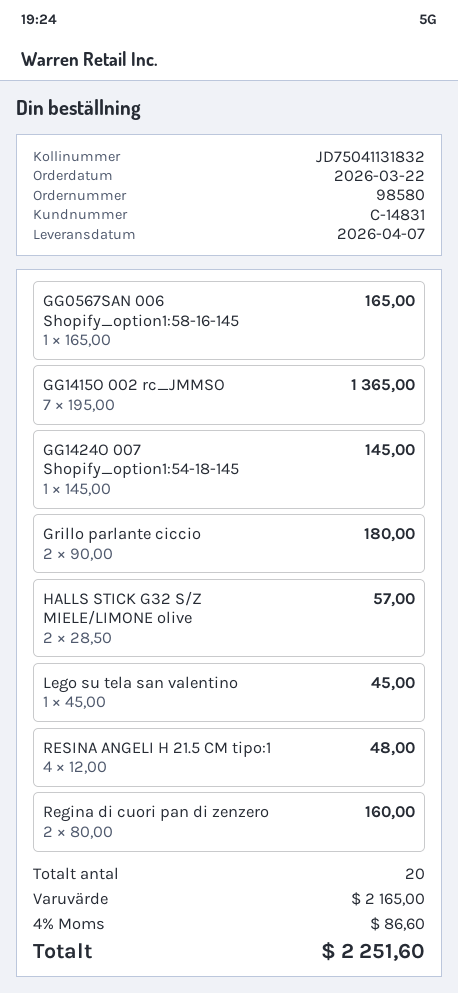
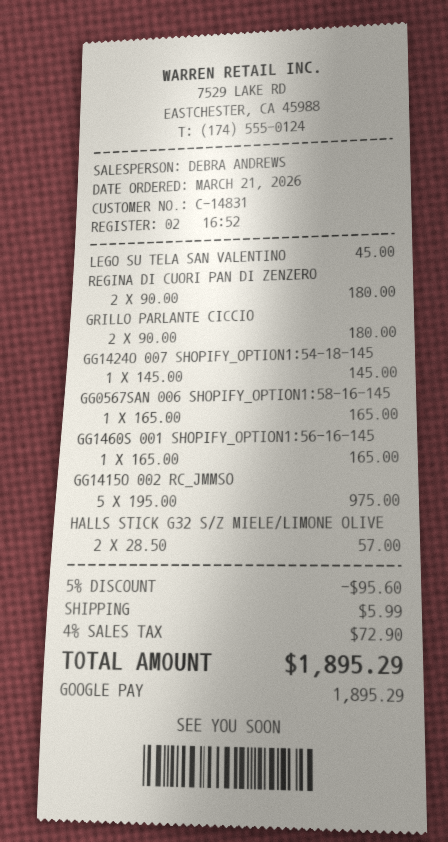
order date: 2026-03-22 -> 2026-03-21
GG1415O 002 rc_JMMSO: 7 x 195.00 = 1365.00 -> 5 x 195.00 = 975.00
RESINA ANGELI H 21.5 CM tipo:1: 4 x 12.00 = 48.00 -> none
Regina di cuori pan di zenzero: 2 x 80.00 = 160.00 -> 2 x 90.00 = 180.00
GG1460S 001 SHOPIFY_OPTION1:56-16-145: none -> 1 x 165.00 = 165.00
discount: none -> 5% = 95.60
shipping: none -> 5.99
tax: 4% = 86.60 -> 4% = 72.90
total: 2251.60 -> 1895.29

